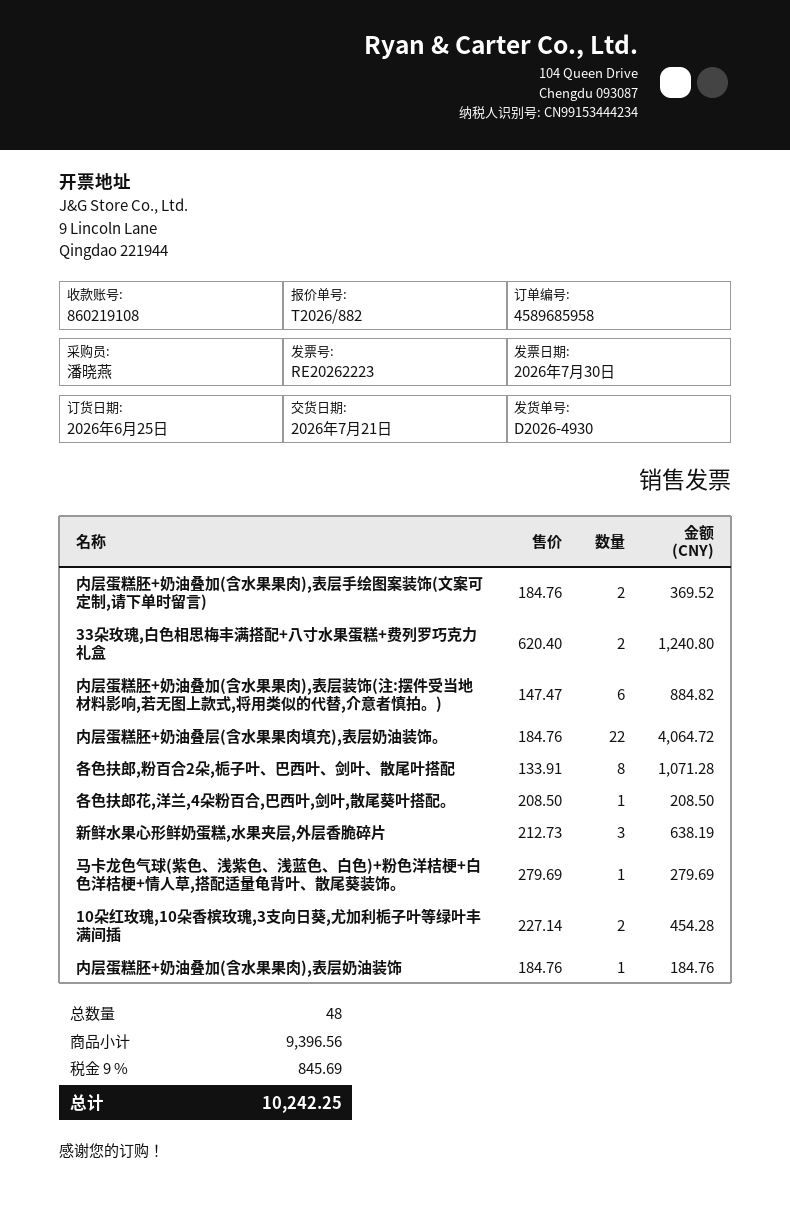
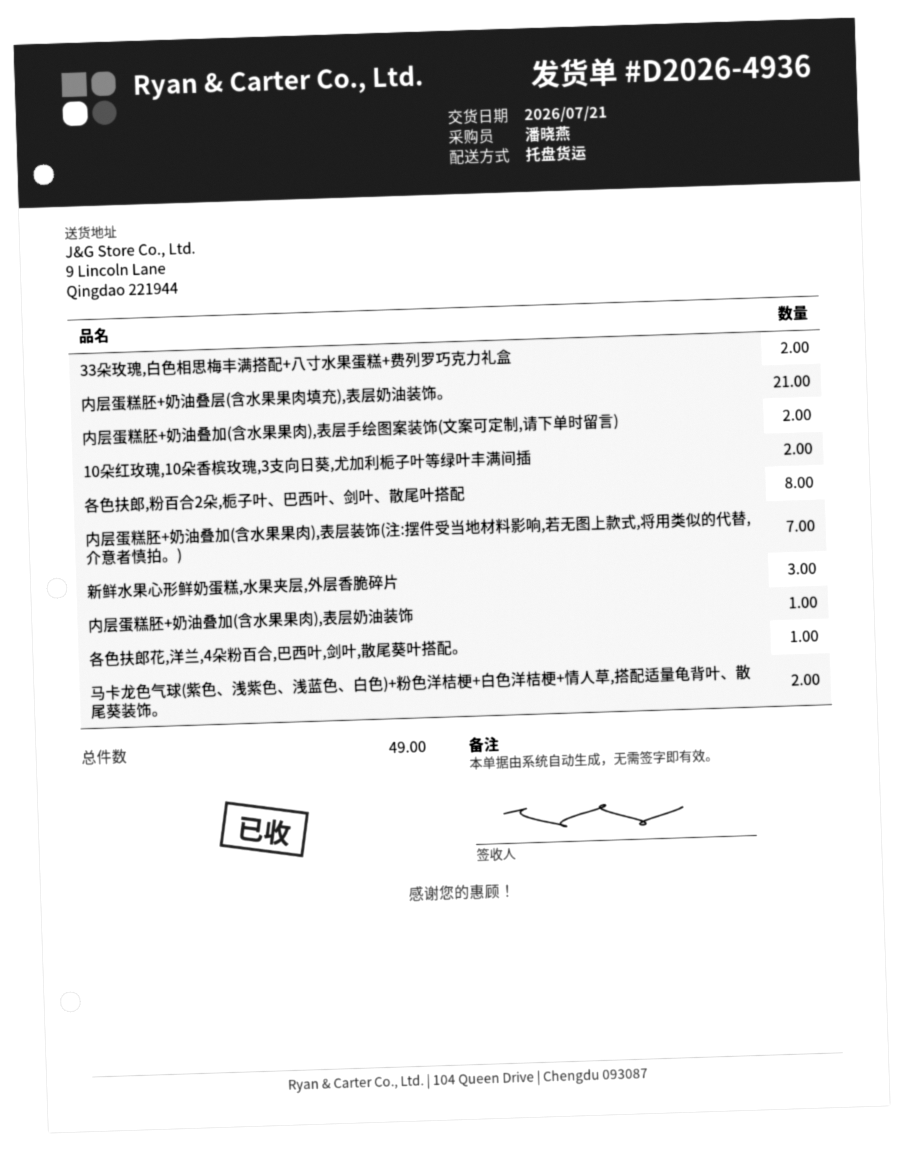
delivery note number: D2026-4930 -> D2026-4936
内层蛋糕胚+奶油叠加(含水果果肉),表层装饰(注:摆件受当地材料影响,若无图上款式,将用类似的代替,介意者慎拍。): 6 -> 7
内层蛋糕胚+奶油叠层(含水果果肉填充),表层奶油装饰。: 22 -> 21
马卡龙色气球(紫色、浅紫色、浅蓝色、白色)+粉色洋桔梗+白色洋桔梗+情人草,搭配适量龟背叶、散尾葵装饰。: 1 -> 2
total quantity: 48 -> 49

